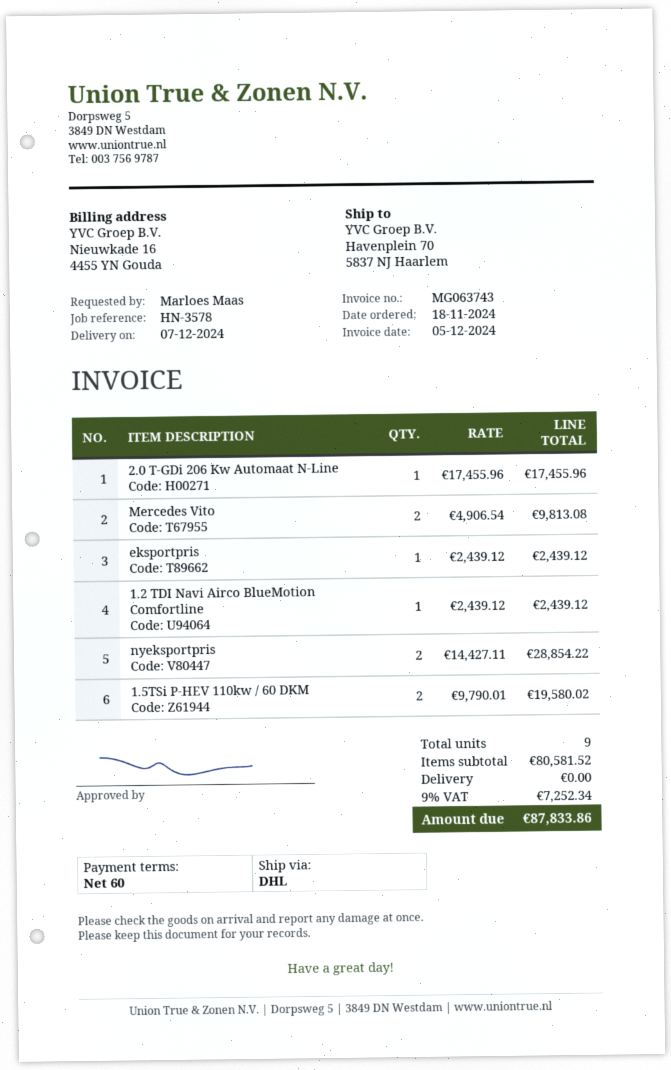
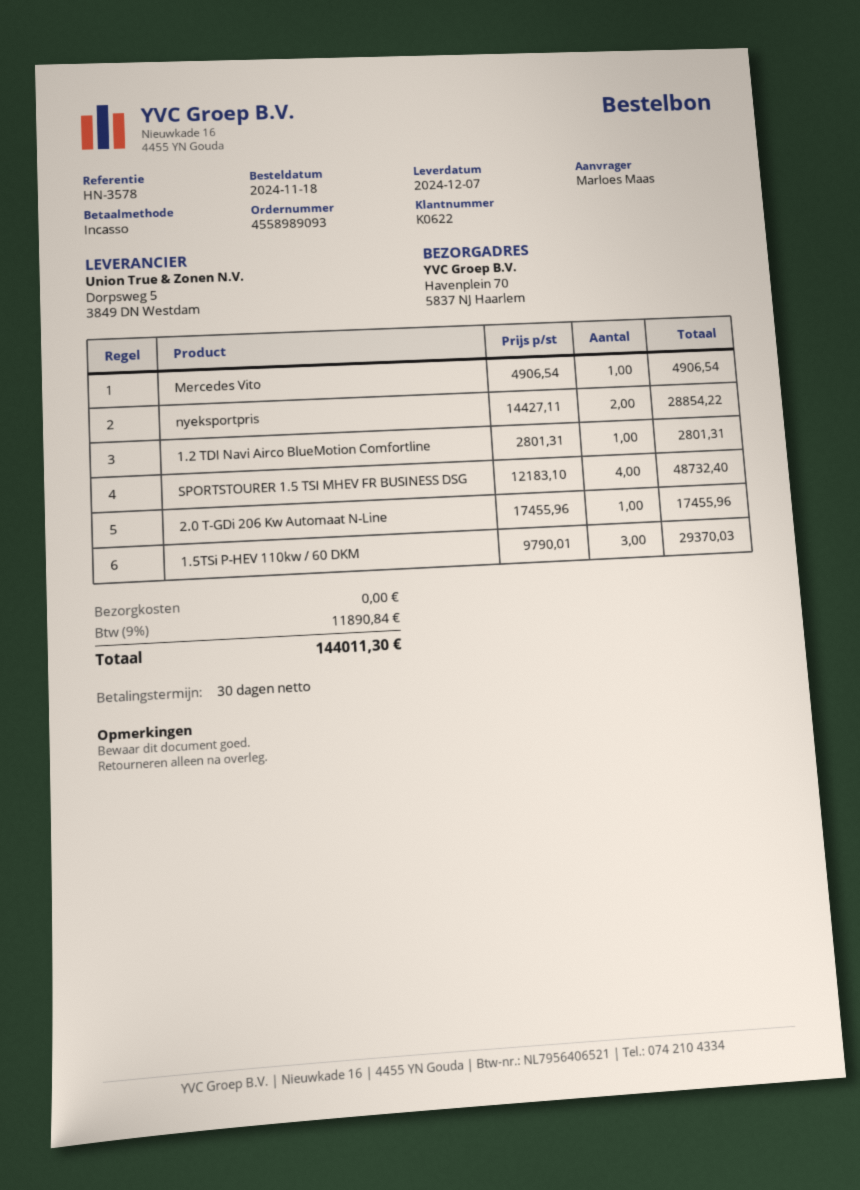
payment terms: 60 days -> 30 days
Mercedes Vito: 2 x 4906.54 = 9813.08 -> 1 x 4906.54 = 4906.54
eksportpris: 1 x 2439.12 = 2439.12 -> none
1.2 TDI Navi Airco BlueMotion Comfortline: 1 x 2439.12 = 2439.12 -> 1 x 2801.31 = 2801.31
1.5TSi P-HEV 110kw / 60 DKM: 2 x 9790.01 = 19580.02 -> 3 x 9790.01 = 29370.03
SPORTSTOURER 1.5 TSI MHEV FR BUSINESS DSG: none -> 4 x 12183.10 = 48732.40
tax: 9% = 7252.34 -> 9% = 11890.84
total: 87833.86 -> 144011.30

